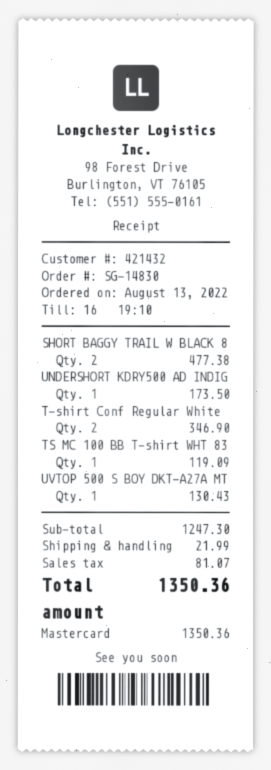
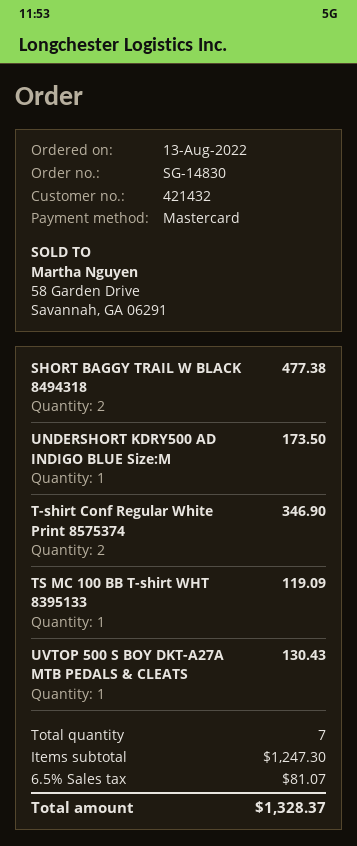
shipping: 21.99 -> none
total: 1350.36 -> 1328.37

